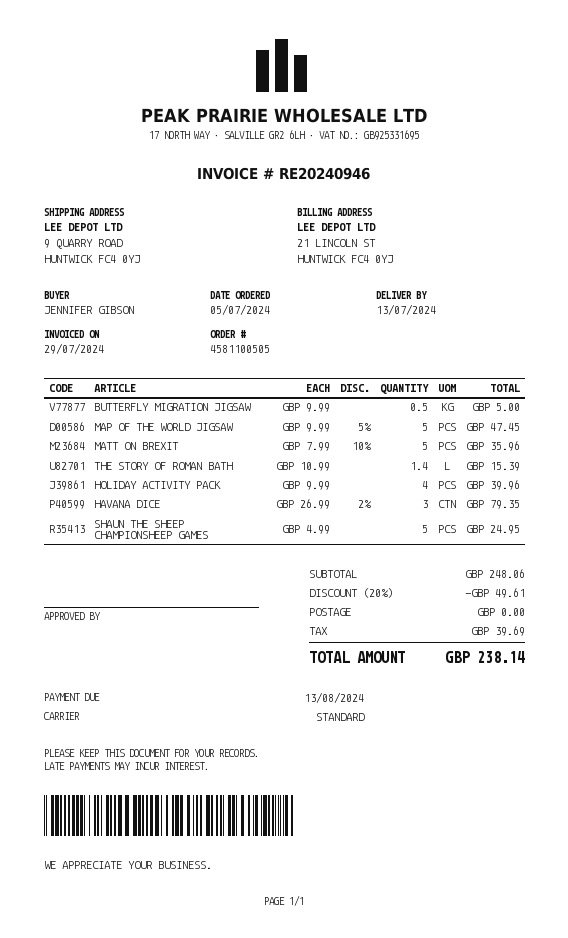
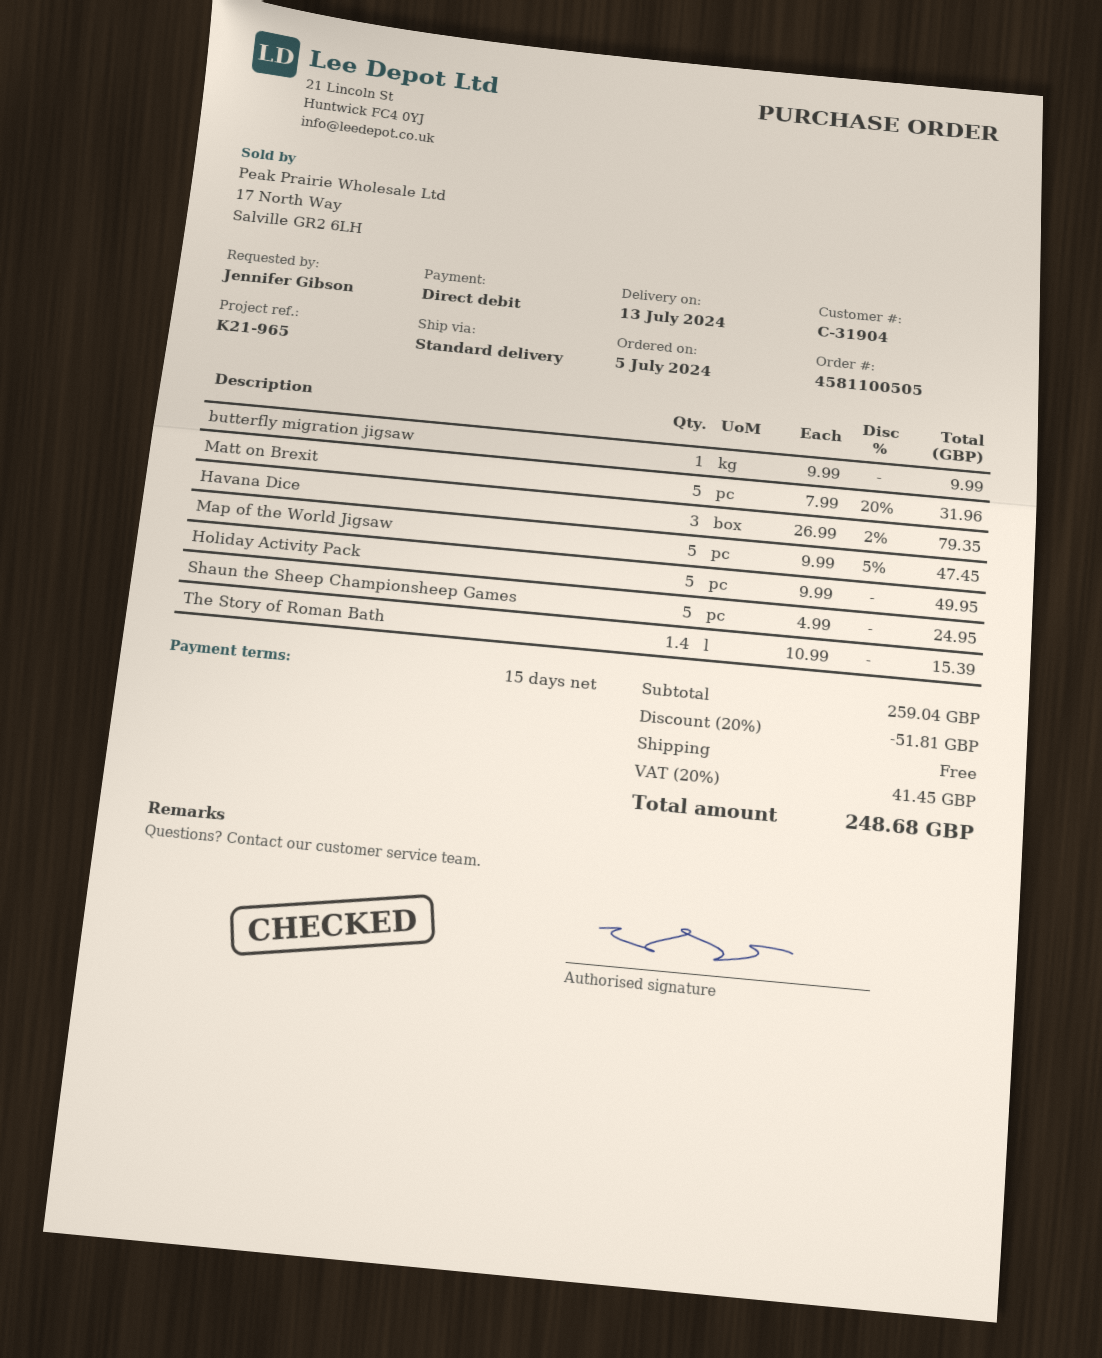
BUTTERFLY MIGRATION JIGSAW: 0.5 x 9.99 = 5.00 -> 1 x 9.99 = 9.99
MATT ON BREXIT: 5 x 7.99 - 10% = 35.96 -> 5 x 7.99 - 20% = 31.96
HOLIDAY ACTIVITY PACK: 4 x 9.99 = 39.96 -> 5 x 9.99 = 49.95
subtotal: 248.06 -> 259.04
discount: 20% = 49.61 -> 20% = 51.81
tax: 39.69 -> 41.45
total: 238.14 -> 248.68

